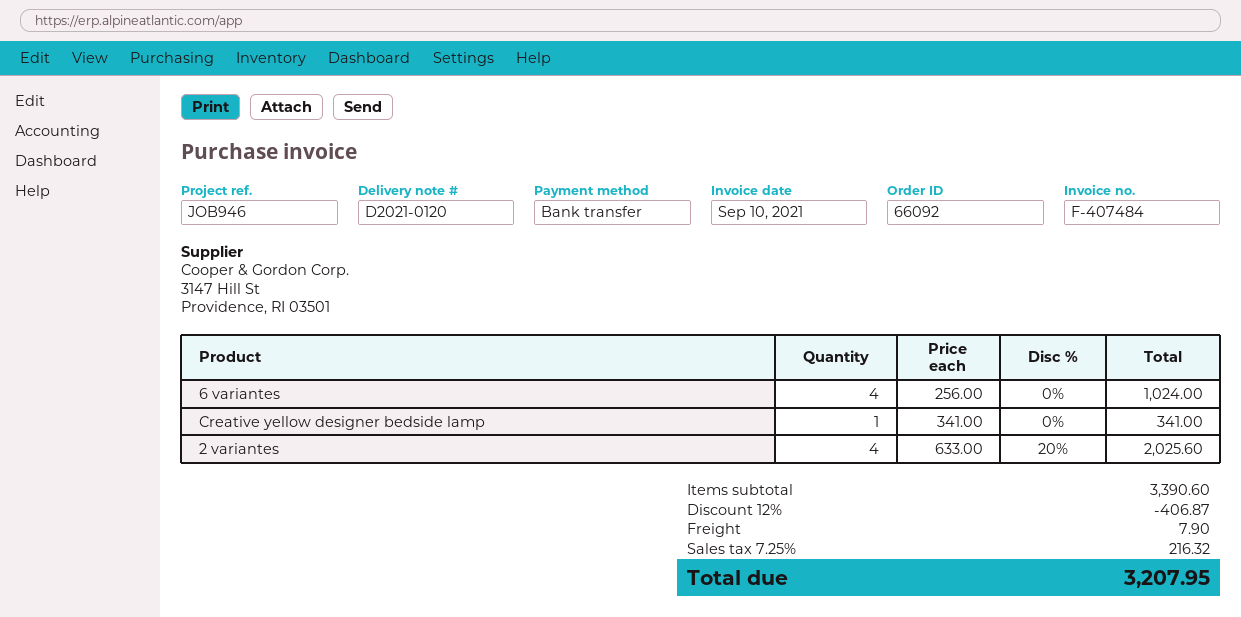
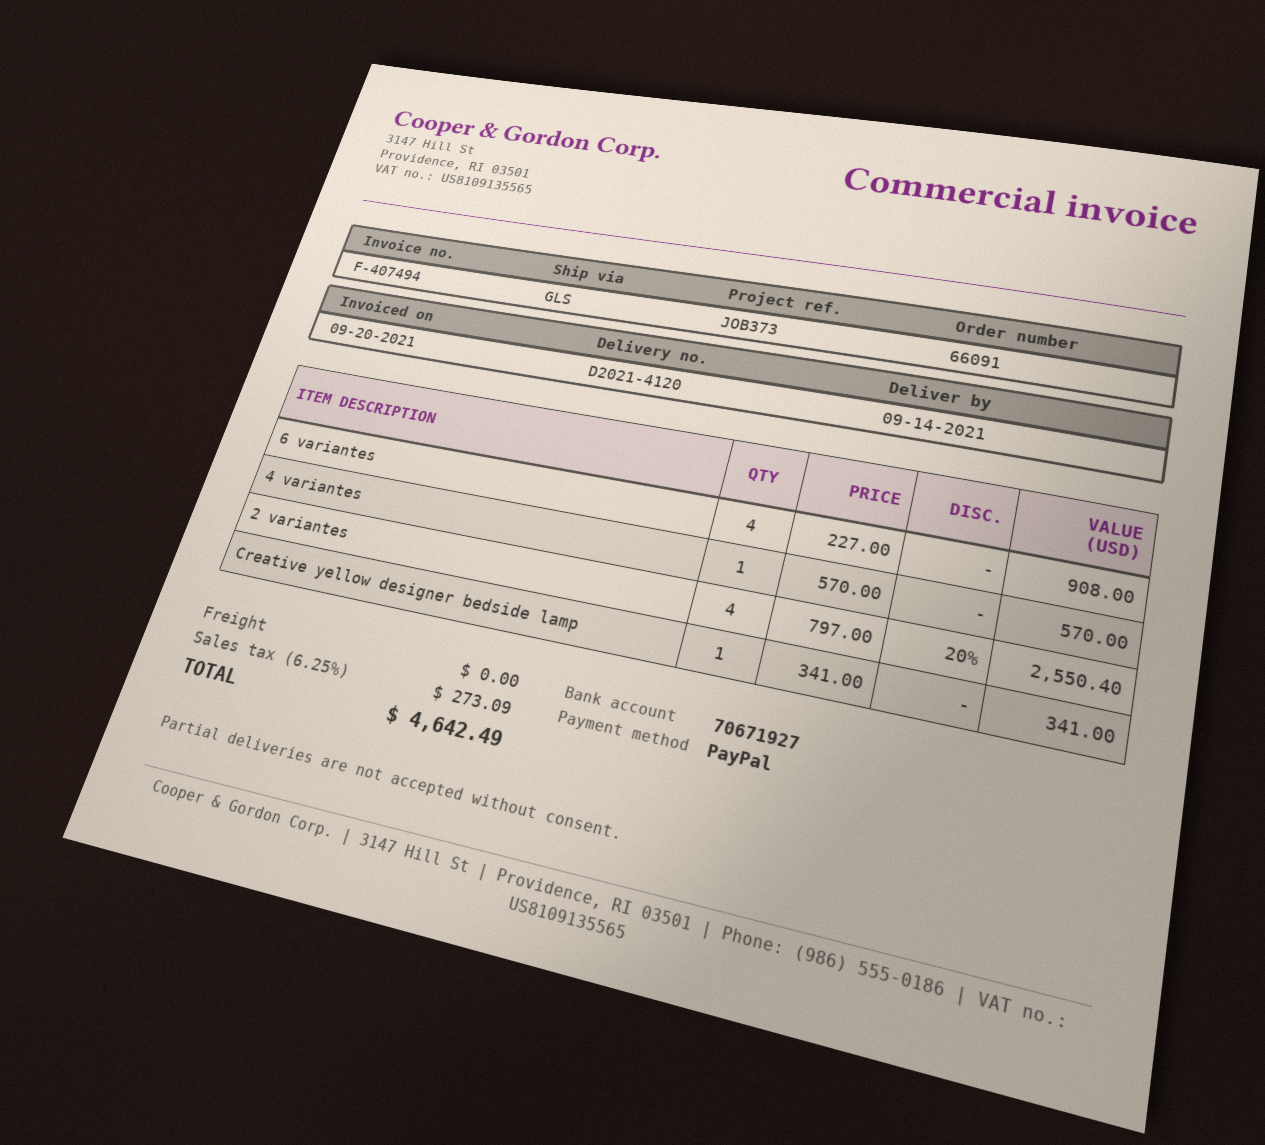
order number: 66092 -> 66091
delivery note number: D2021-0120 -> D2021-4120
invoice number: F-407484 -> F-407494
invoice date: 2021-09-10 -> 2021-09-20
reference: JOB946 -> JOB373
payment method: bank transfer -> PayPal
6 variantes: 4 x 256.00 = 1024.00 -> 4 x 227.00 = 908.00
2 variantes: 4 x 633.00 - 20% = 2025.60 -> 4 x 797.00 - 20% = 2550.40
4 variantes: none -> 1 x 570.00 = 570.00
discount: 12% = 406.87 -> none
shipping: 7.90 -> 0.00
tax: 7.25% = 216.32 -> 6.25% = 273.09
total: 3207.95 -> 4642.49

